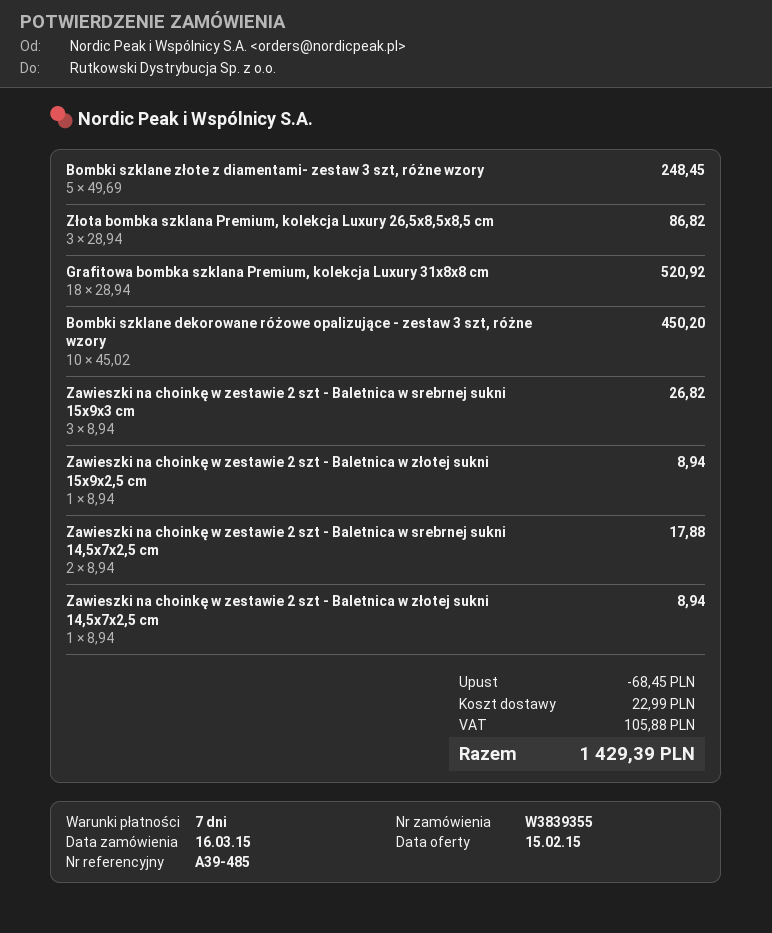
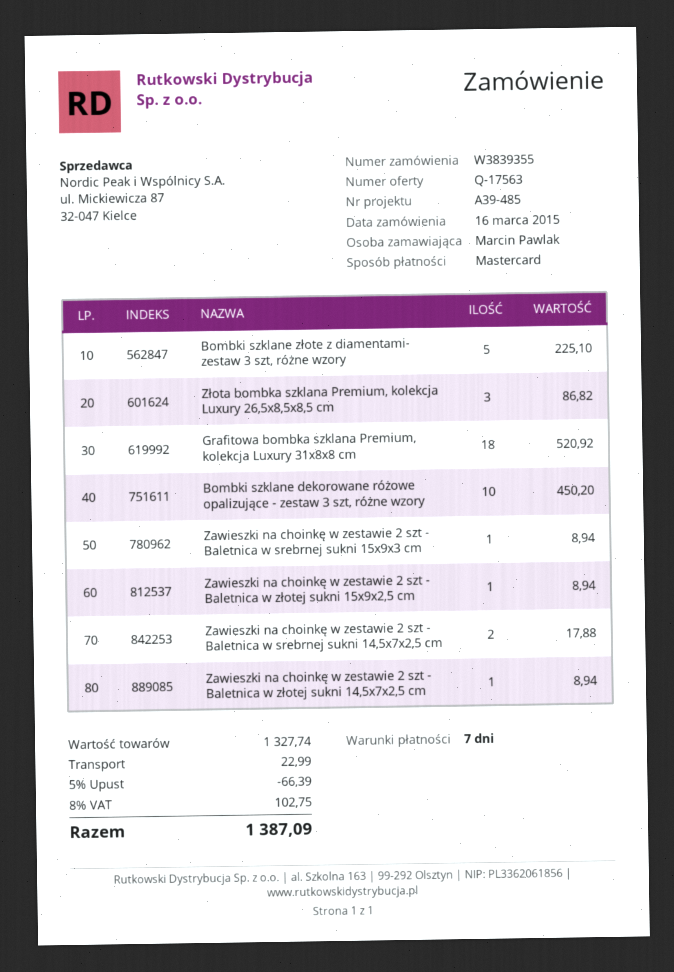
Bombki szklane złote z diamentami- zestaw 3 szt, różne wzory: 5 for 248.45 -> 5 for 225.10
Zawieszki na choinkę w zestawie 2 szt - Baletnica w srebrnej sukni 15x9x3 cm: 3 for 26.82 -> 1 for 8.94
discount: 68.45 -> 66.39
tax: 105.88 -> 102.75
total: 1429.39 -> 1387.09

